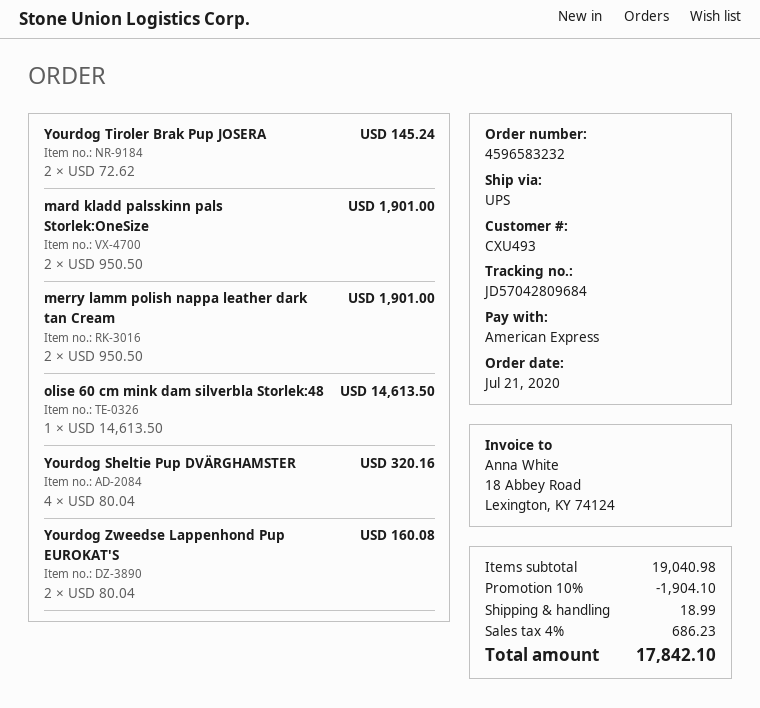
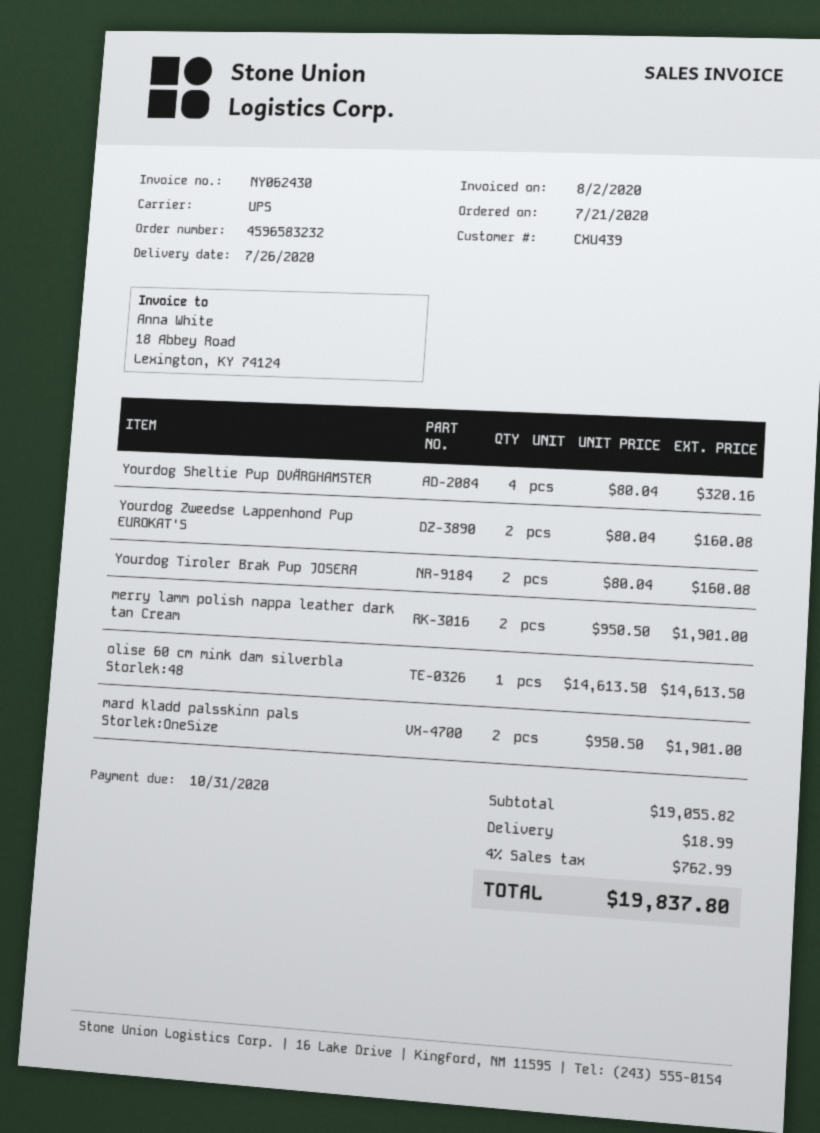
customer number: CXU493 -> CXU439
Yourdog Tiroler Brak Pup JOSERA: 2 x 72.62 = 145.24 -> 2 x 80.04 = 160.08
subtotal: 19040.98 -> 19055.82
discount: 10% = 1904.10 -> none
tax: 4% = 686.23 -> 4% = 762.99
total: 17842.10 -> 19837.80

